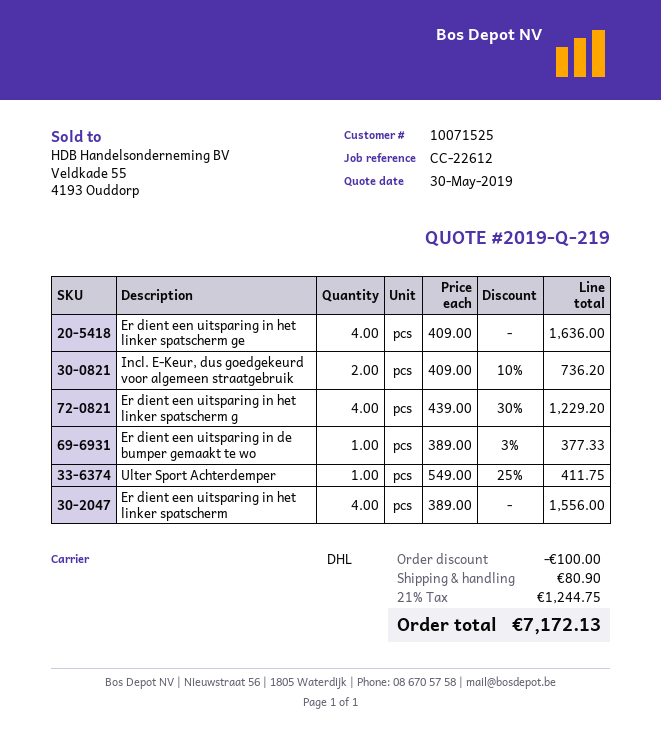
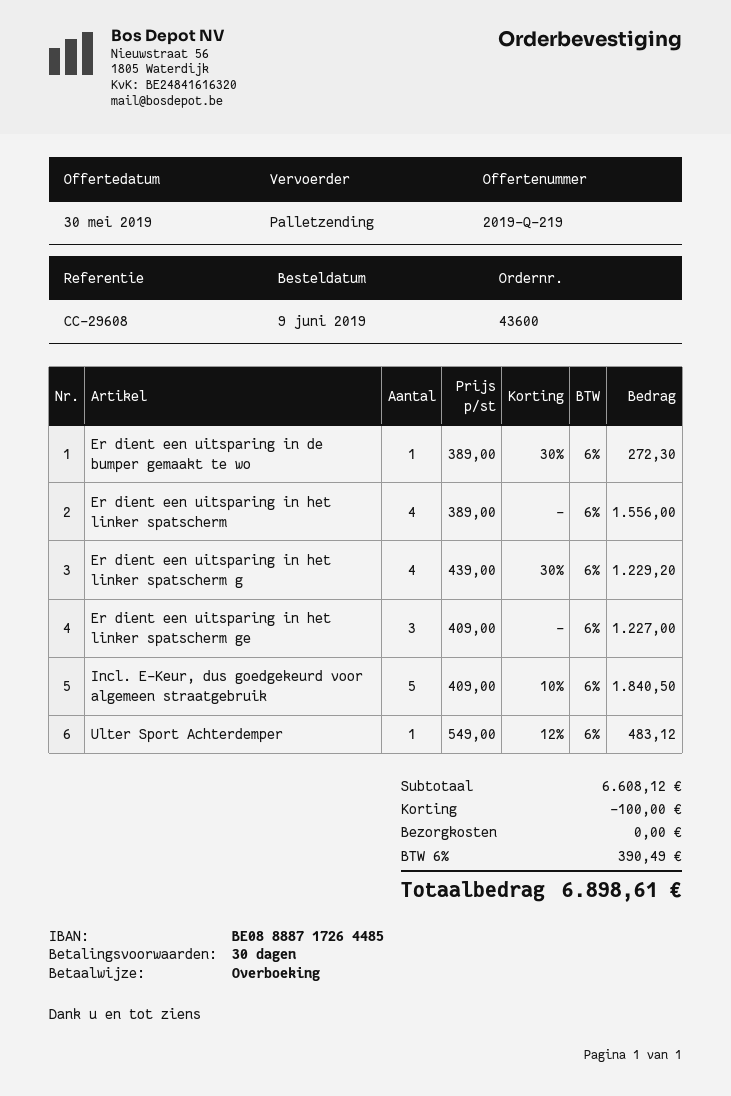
reference: CC-22612 -> CC-29608
shipping method: DHL -> pallet freight
Er dient een uitsparing in het linker spatscherm ge: 4 x 409.00 = 1636.00 -> 3 x 409.00 = 1227.00
Incl. E-Keur, dus goedgekeurd voor algemeen straatgebruik: 2 x 409.00 - 10% = 736.20 -> 5 x 409.00 - 10% = 1840.50
Er dient een uitsparing in de bumper gemaakt te wo: 1 x 389.00 - 3% = 377.33 -> 1 x 389.00 - 30% = 272.30
Ulter Sport Achterdemper: 1 x 549.00 - 25% = 411.75 -> 1 x 549.00 - 12% = 483.12
shipping: 80.90 -> 0.00
tax: 21% = 1244.75 -> 6% = 390.49
total: 7172.13 -> 6898.61

